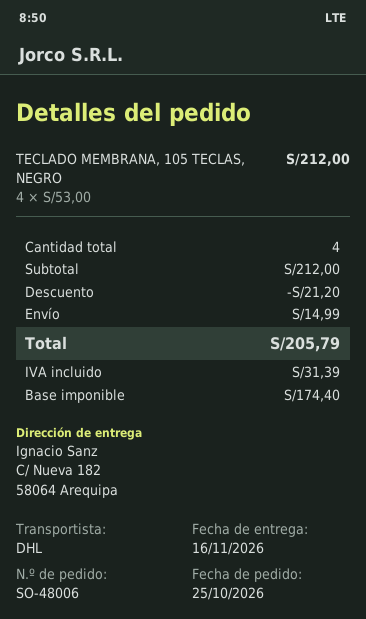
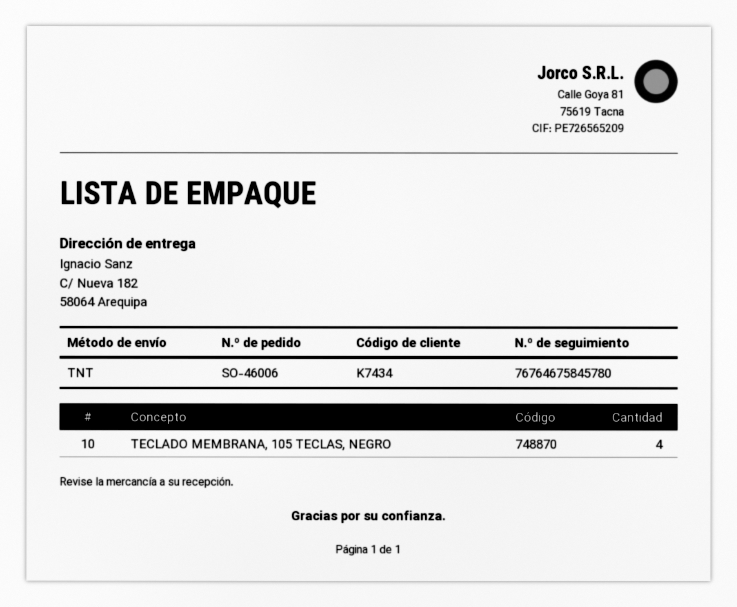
order number: SO-48006 -> SO-46006
shipping method: DHL -> TNT

